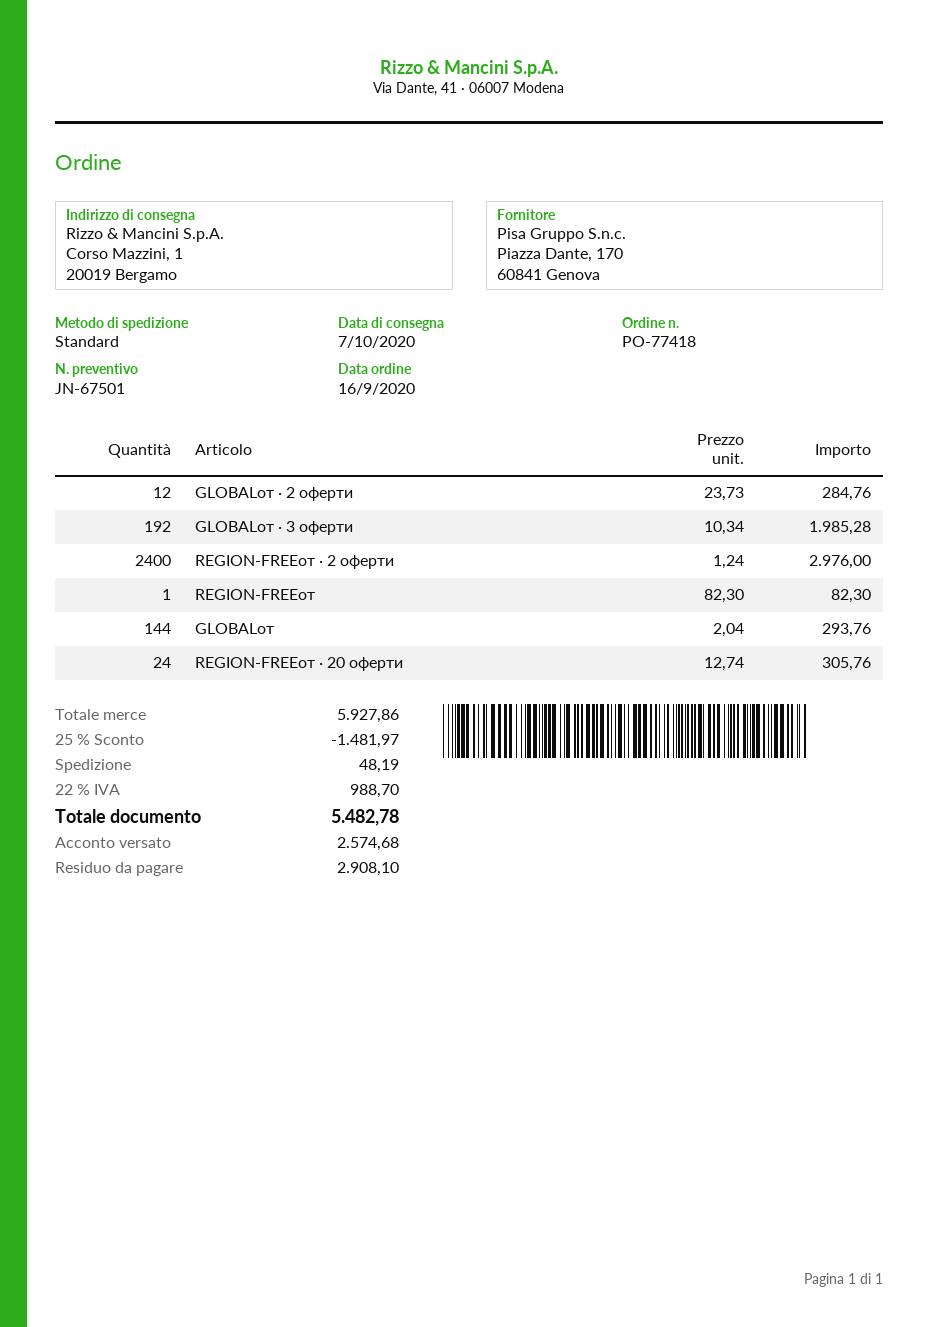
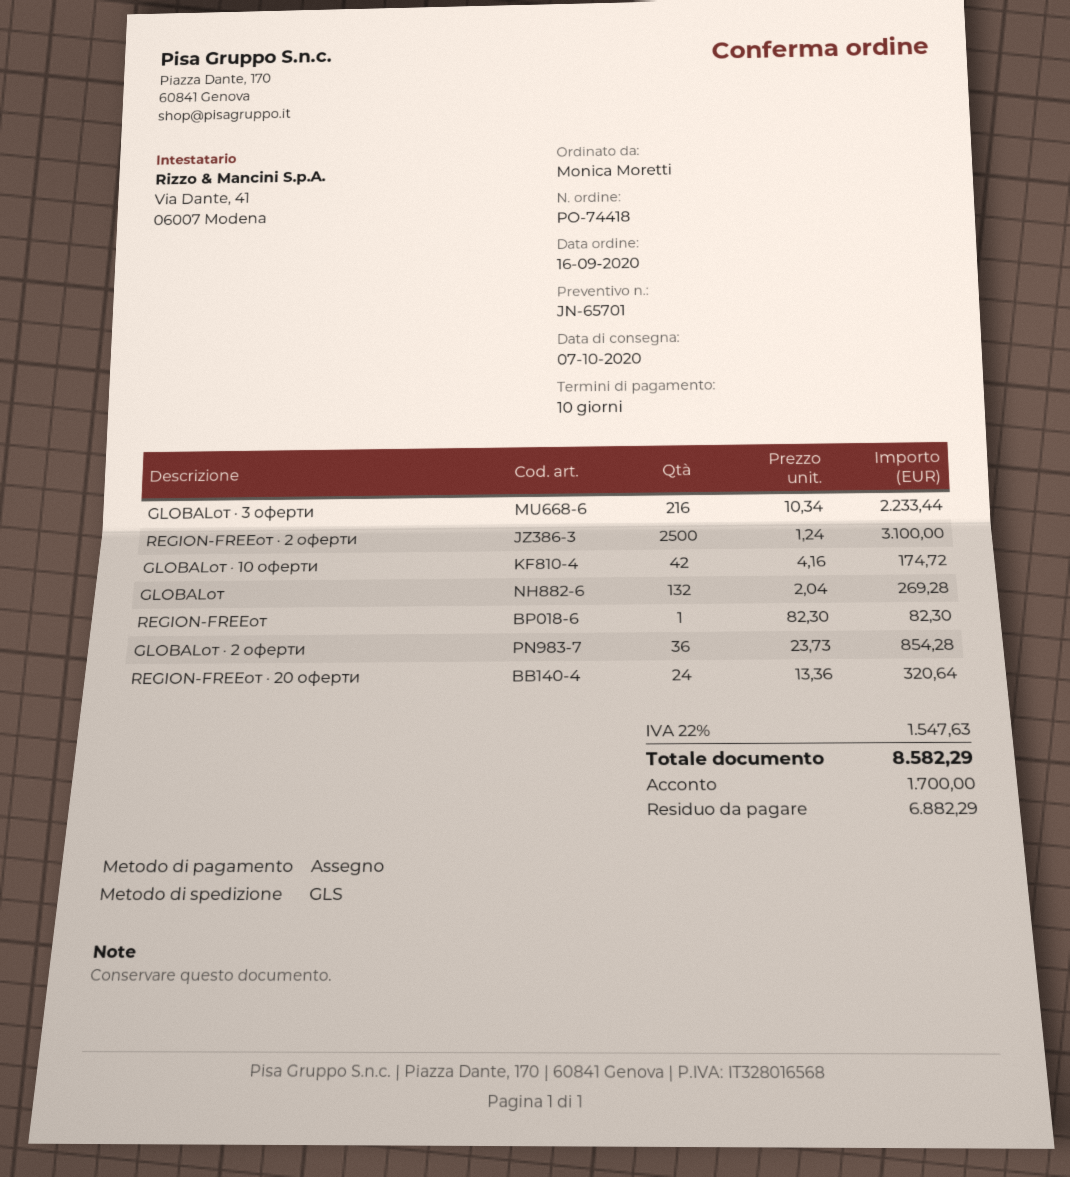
quote number: JN-67501 -> JN-65701
order number: PO-77418 -> PO-74418
shipping method: standard -> GLS
GLOBALот · 2 оферти: 12 x 23.73 = 284.76 -> 36 x 23.73 = 854.28
GLOBALот · 3 оферти: 192 x 10.34 = 1985.28 -> 216 x 10.34 = 2233.44
REGION-FREEот · 2 оферти: 2400 x 1.24 = 2976.00 -> 2500 x 1.24 = 3100.00
GLOBALот: 144 x 2.04 = 293.76 -> 132 x 2.04 = 269.28
REGION-FREEот · 20 оферти: 24 x 12.74 = 305.76 -> 24 x 13.36 = 320.64
GLOBALот · 10 оферти: none -> 42 x 4.16 = 174.72
discount: 25% = 1481.97 -> none
shipping: 48.19 -> none
tax: 22% = 988.70 -> 22% = 1547.63
total: 5482.78 -> 8582.29
deposit: 2574.68 -> 1700.00
balance: 2908.10 -> 6882.29

